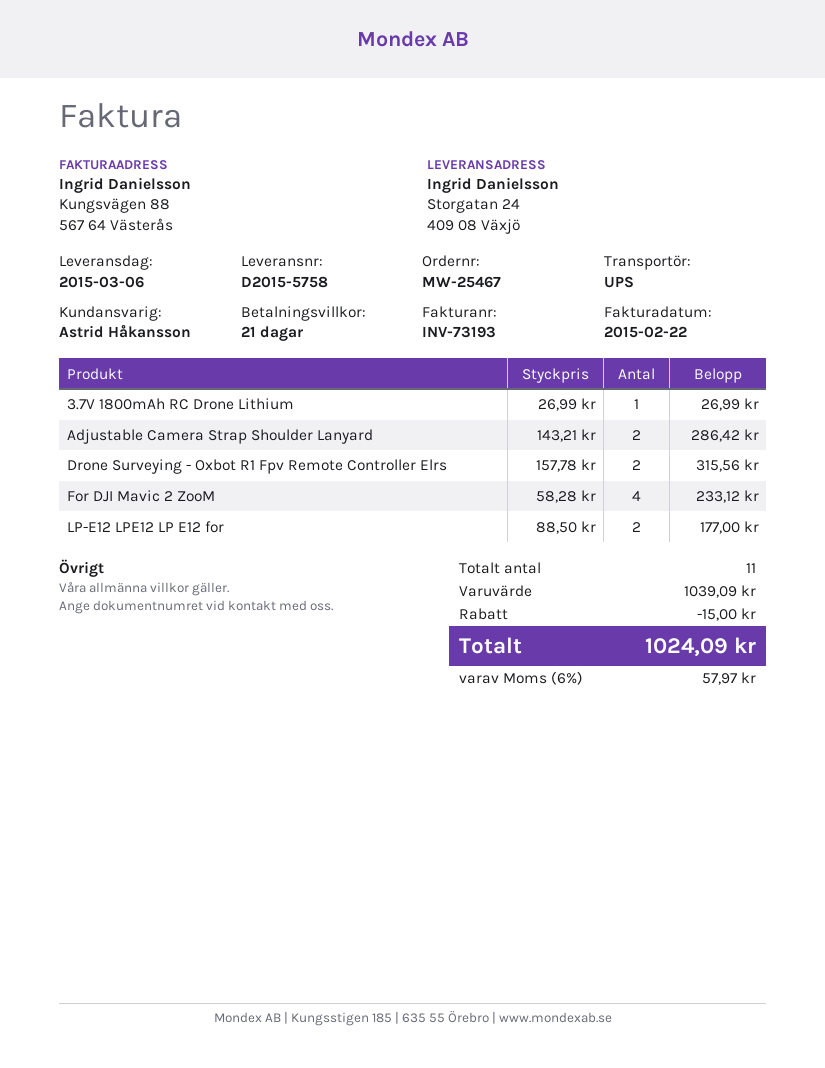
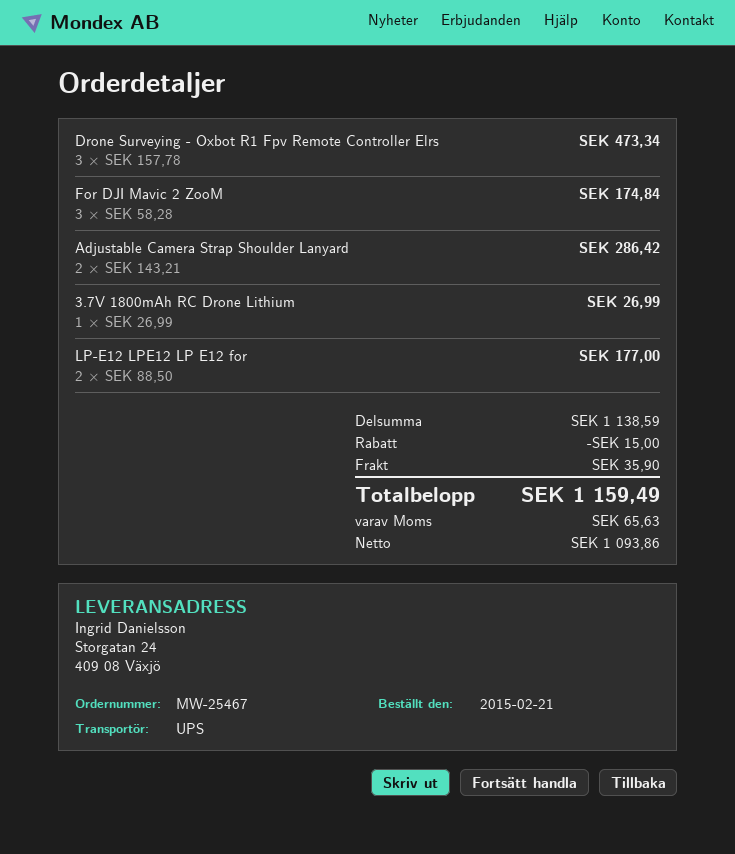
Drone Surveying - Oxbot R1 Fpv Remote Controller Elrs: 2 x 157.78 = 315.56 -> 3 x 157.78 = 473.34
For DJI Mavic 2 ZooM: 4 x 58.28 = 233.12 -> 3 x 58.28 = 174.84
subtotal: 1039.09 -> 1138.59
shipping: none -> 35.90
tax: 57.97 -> 65.63
total: 1024.09 -> 1159.49

